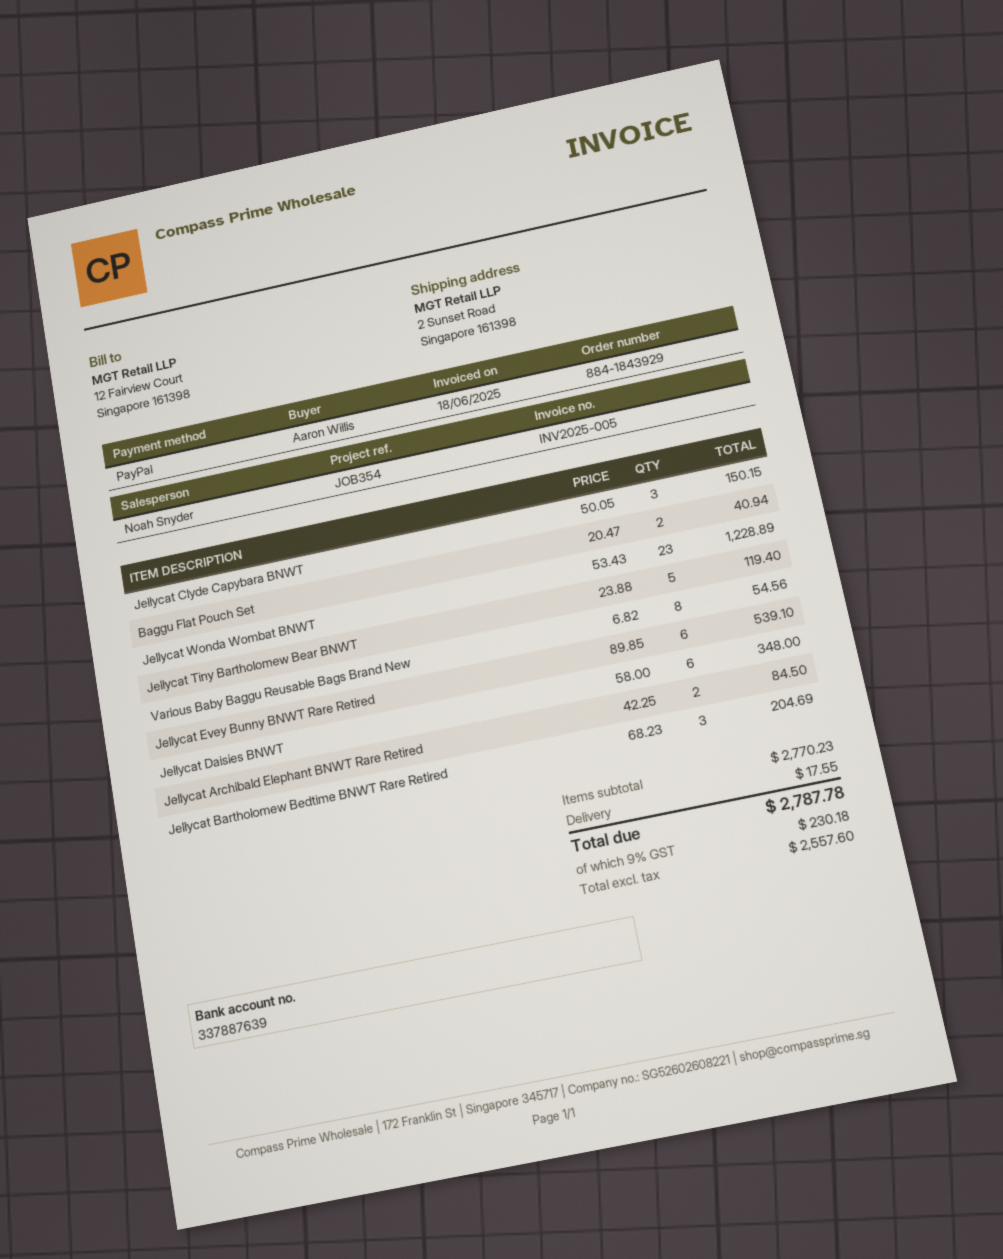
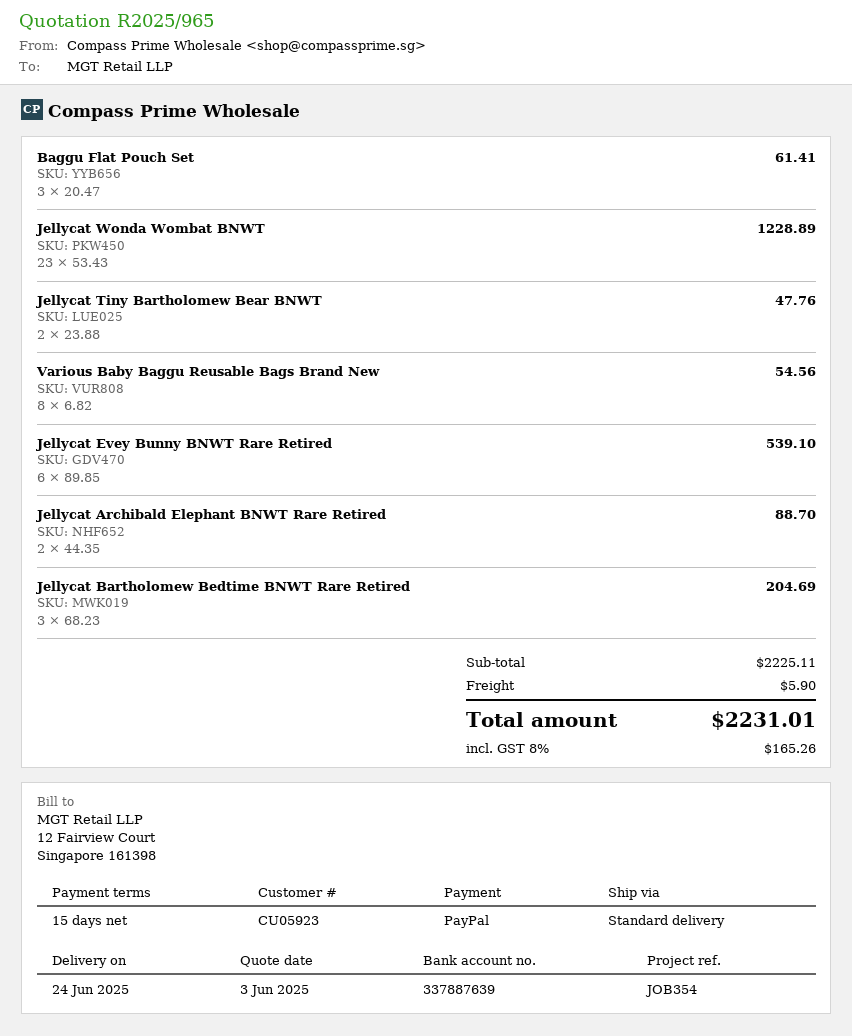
Jellycat Clyde Capybara BNWT: 3 x 50.05 = 150.15 -> none
Baggu Flat Pouch Set: 2 x 20.47 = 40.94 -> 3 x 20.47 = 61.41
Jellycat Tiny Bartholomew Bear BNWT: 5 x 23.88 = 119.40 -> 2 x 23.88 = 47.76
Jellycat Daisies BNWT: 6 x 58.00 = 348.00 -> none
Jellycat Archibald Elephant BNWT Rare Retired: 2 x 42.25 = 84.50 -> 2 x 44.35 = 88.70
subtotal: 2770.23 -> 2225.11
shipping: 17.55 -> 5.90
tax: 9% = 230.18 -> 8% = 165.26
total: 2787.78 -> 2231.01

